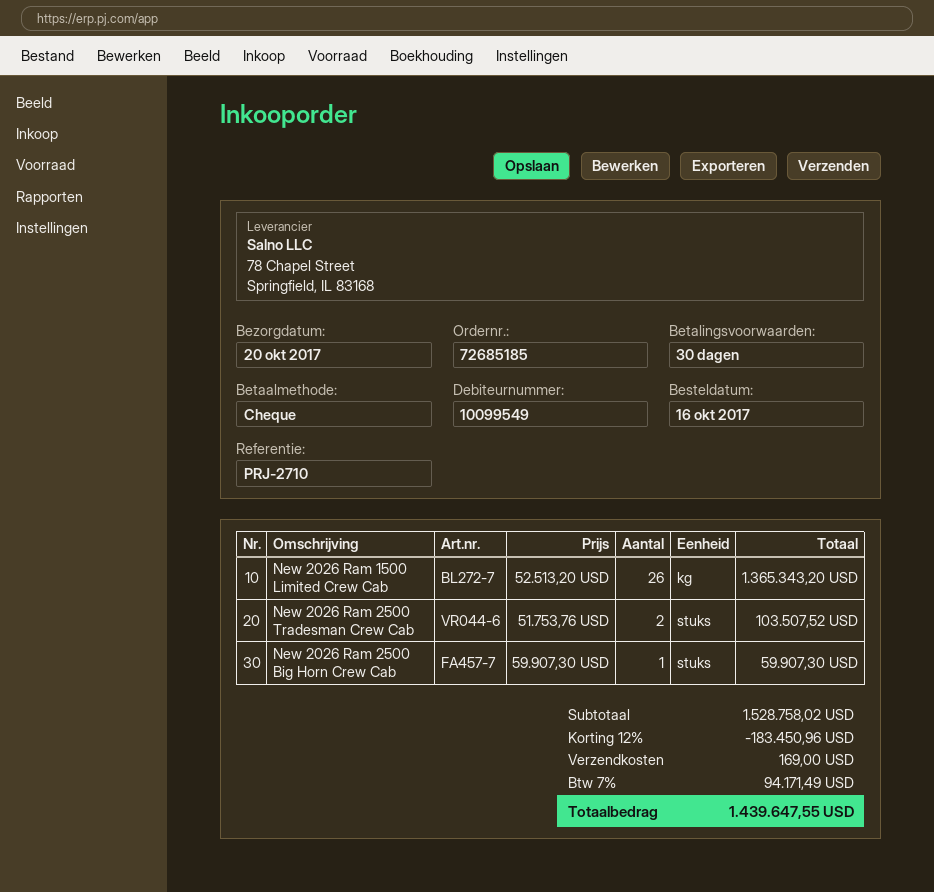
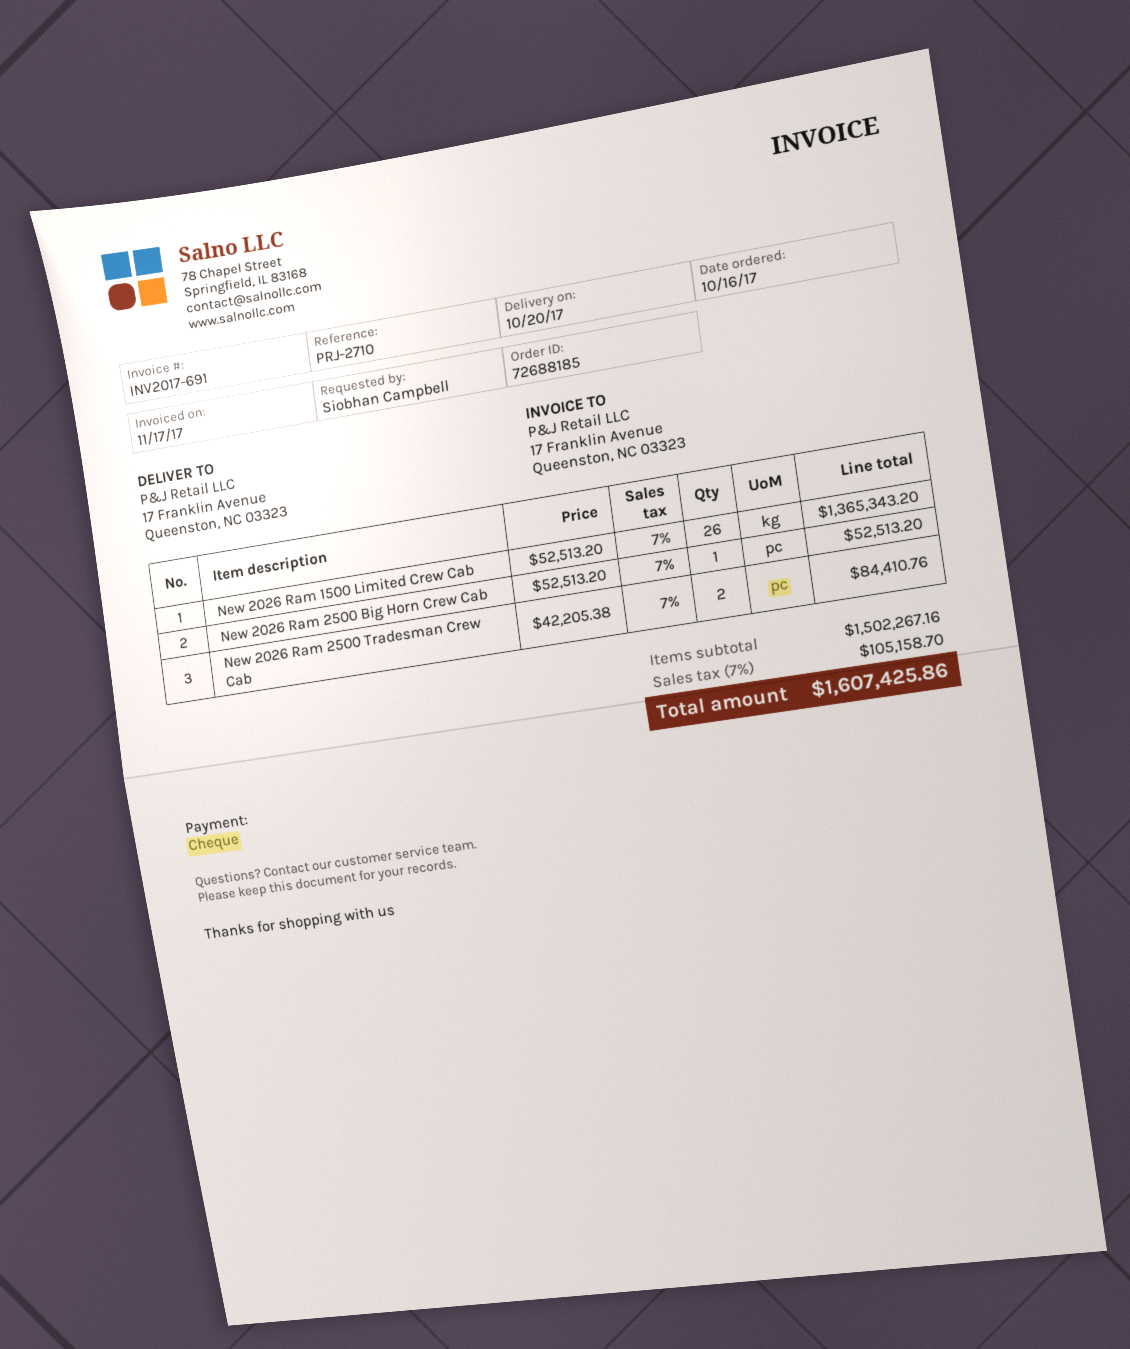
order number: 72685185 -> 72688185
New 2026 Ram 2500 Tradesman Crew Cab: 2 x 51753.76 = 103507.52 -> 2 x 42205.38 = 84410.76
New 2026 Ram 2500 Big Horn Crew Cab: 1 x 59907.30 = 59907.30 -> 1 x 52513.20 = 52513.20
subtotal: 1528758.02 -> 1502267.16
discount: 12% = 183450.96 -> none
shipping: 169.00 -> none
tax: 7% = 94171.49 -> 7% = 105158.70
total: 1439647.55 -> 1607425.86

